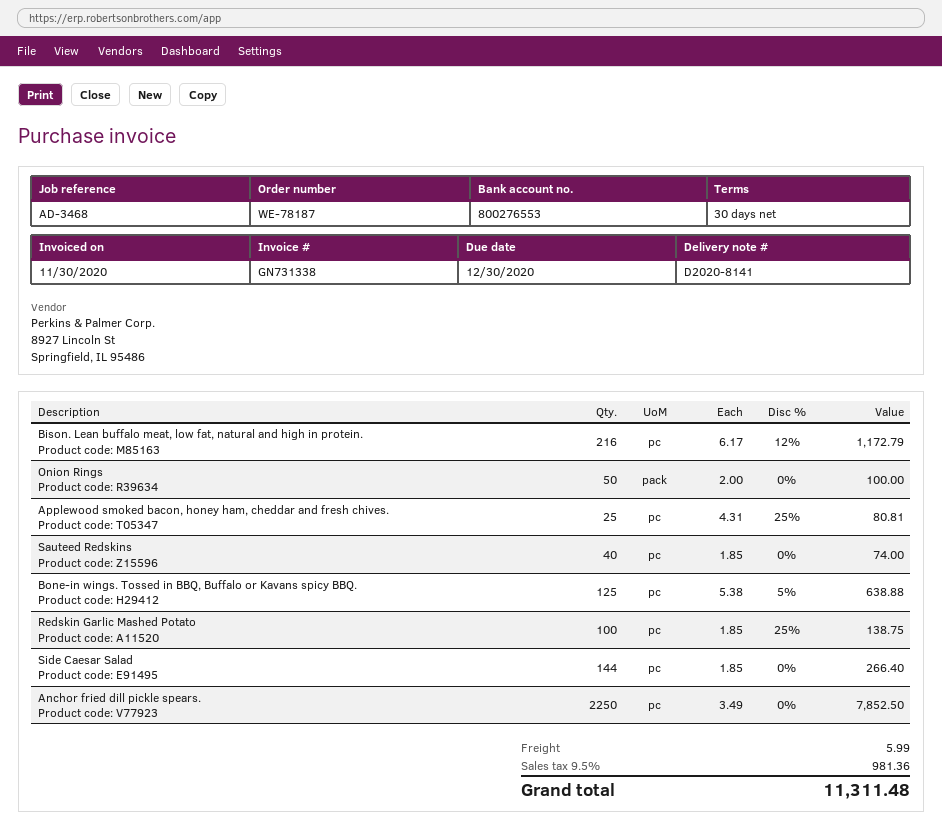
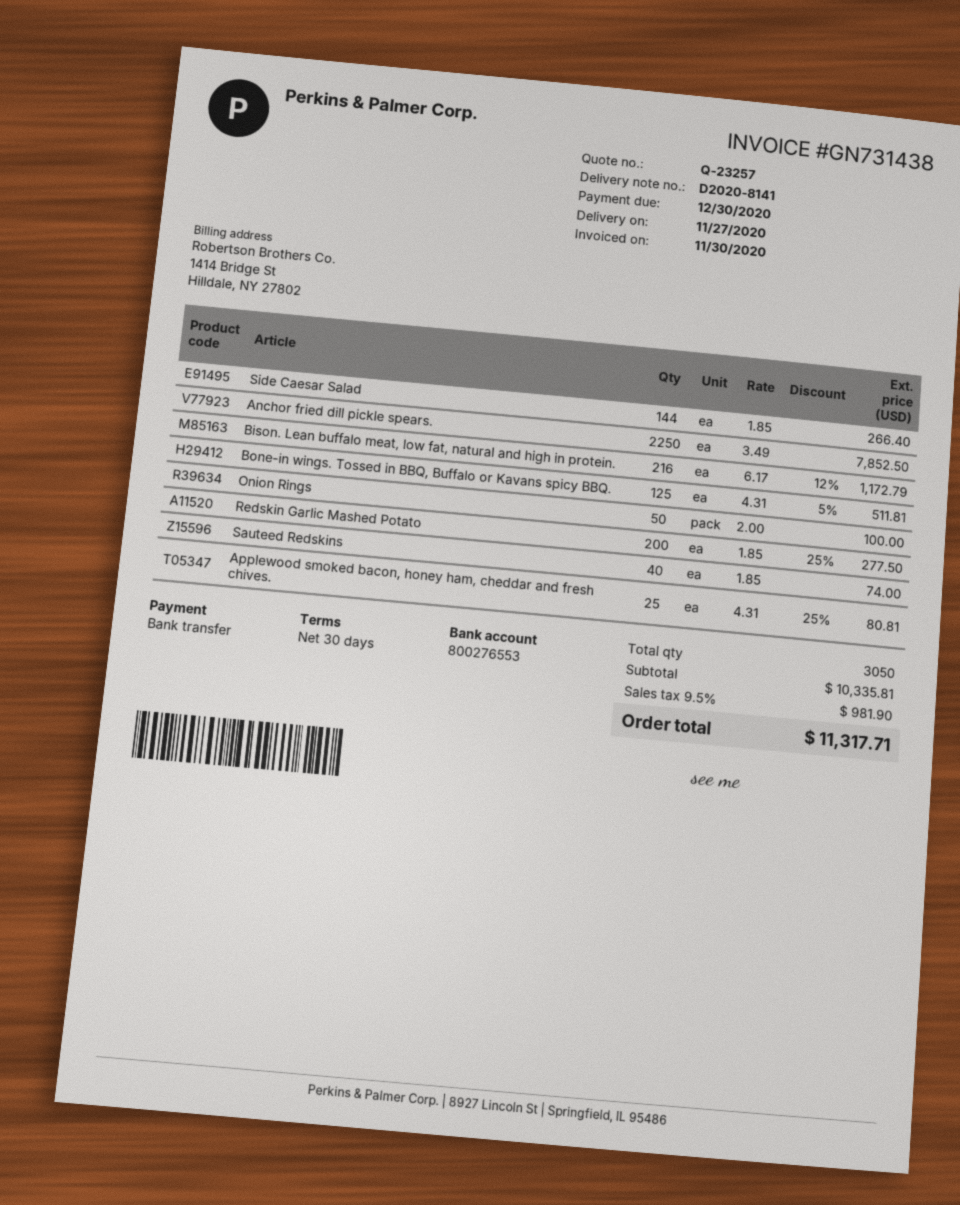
invoice number: GN731338 -> GN731438
Bone-in wings. Tossed in BBQ, Buffalo or Kavans spicy BBQ.: 125 x 5.38 - 5% = 638.88 -> 125 x 4.31 - 5% = 511.81
Redskin Garlic Mashed Potato: 100 x 1.85 - 25% = 138.75 -> 200 x 1.85 - 25% = 277.50
shipping: 5.99 -> none
tax: 9.5% = 981.36 -> 9.5% = 981.90
total: 11311.48 -> 11317.71

